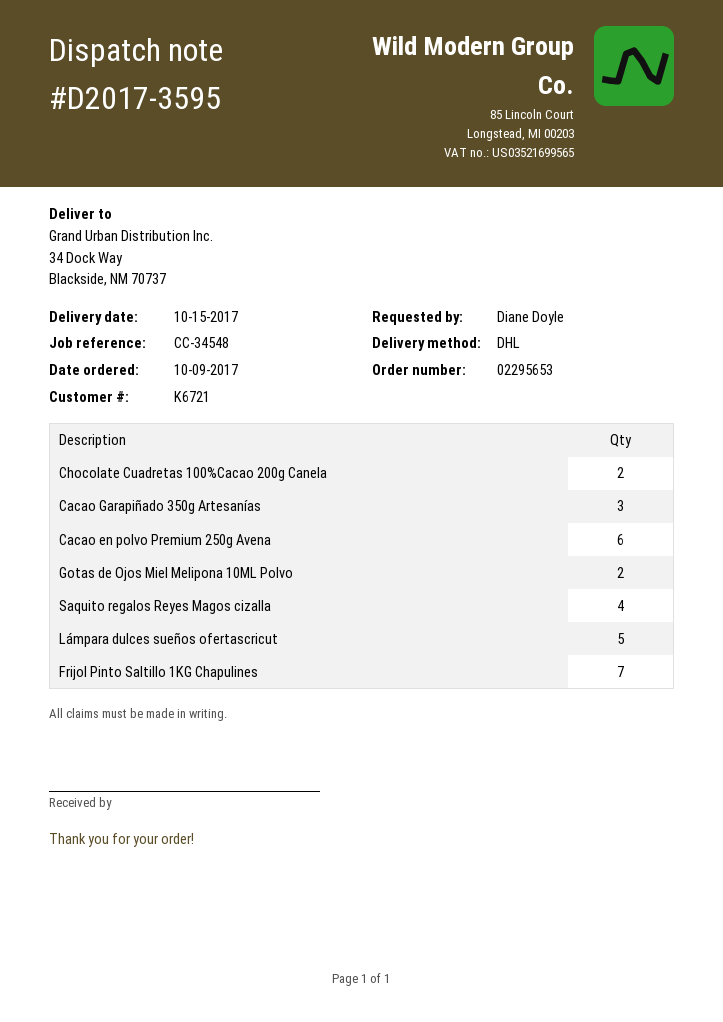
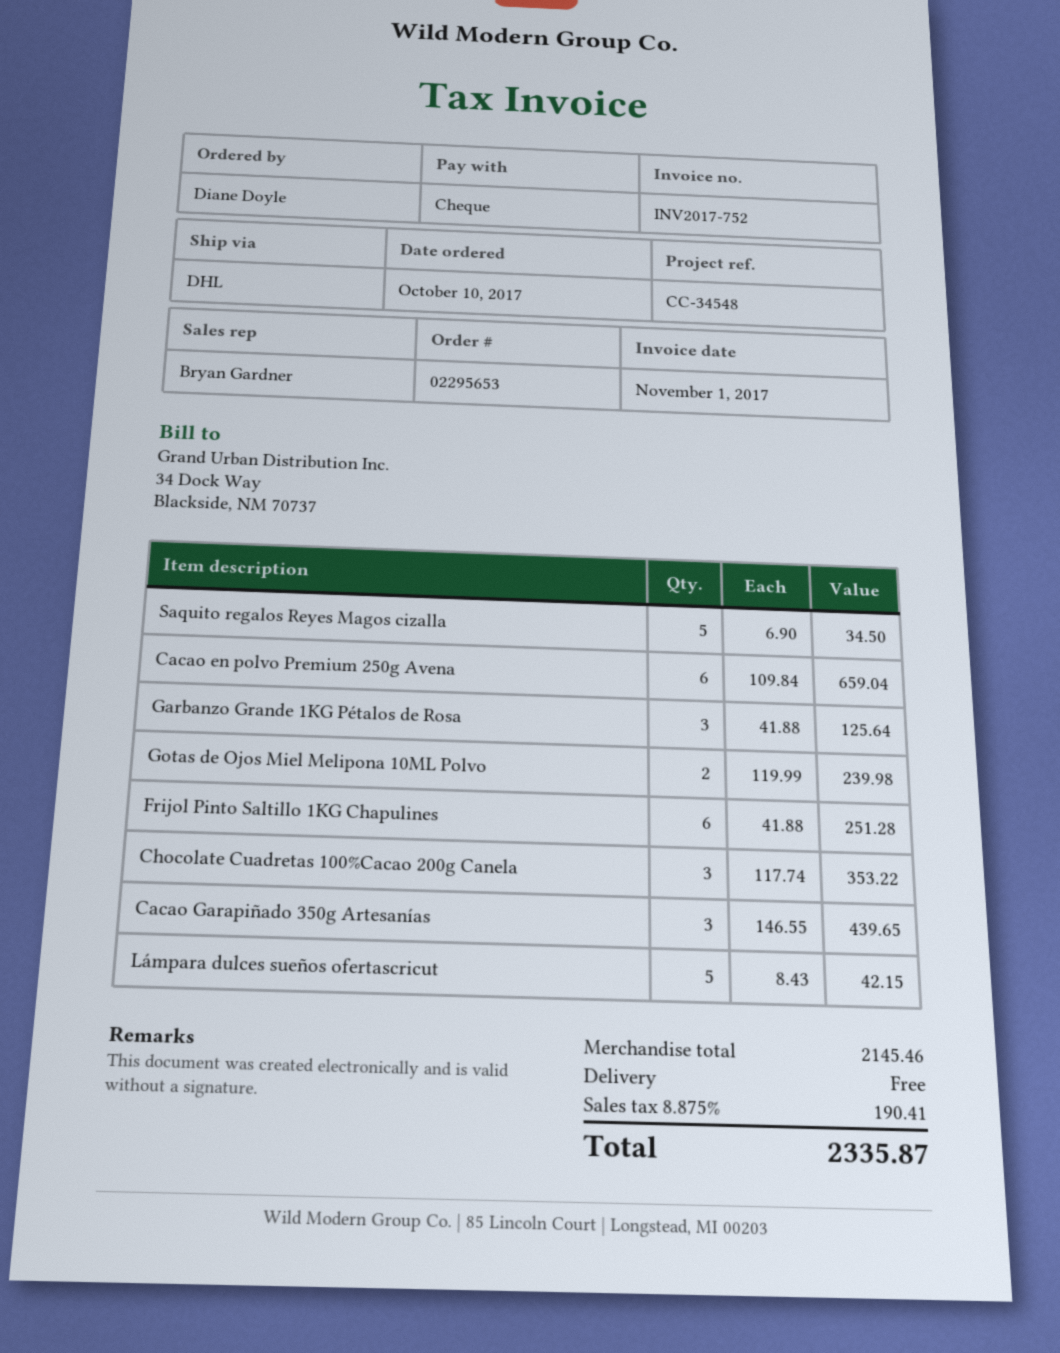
order date: 2017-10-09 -> 2017-10-10
Chocolate Cuadretas 100%Cacao 200g Canela: 2 -> 3
Saquito regalos Reyes Magos cizalla: 4 -> 5
Frijol Pinto Saltillo 1KG Chapulines: 7 -> 6
Garbanzo Grande 1KG Pétalos de Rosa: none -> 3

